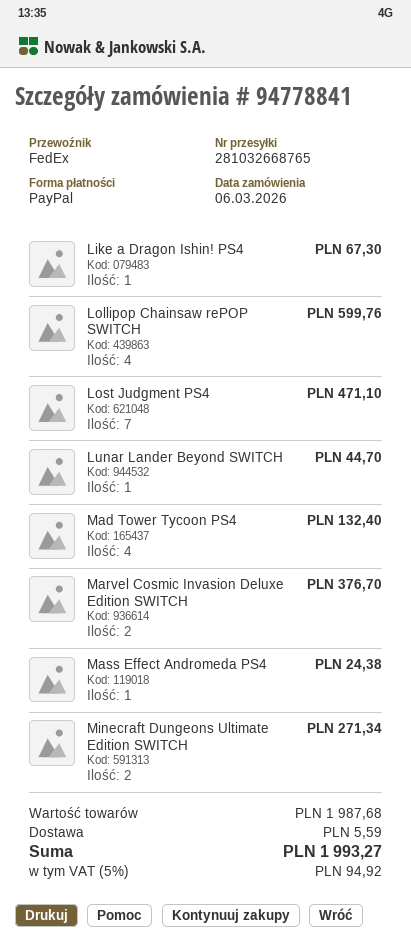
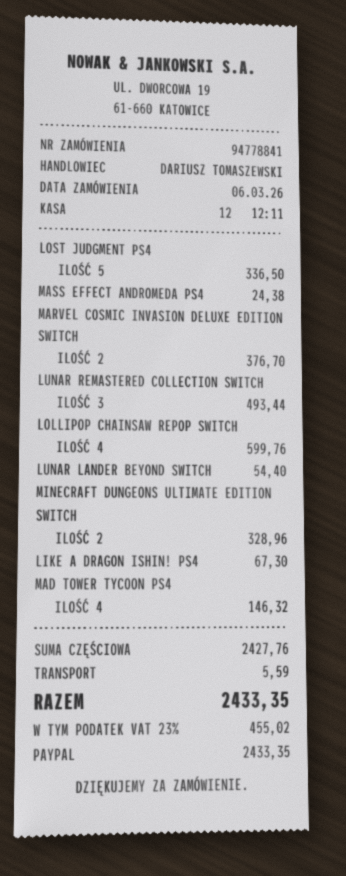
Lost Judgment PS4: 7 for 471.10 -> 5 for 336.50
Lunar Lander Beyond SWITCH: 1 for 44.70 -> 1 for 54.40
Mad Tower Tycoon PS4: 4 for 132.40 -> 4 for 146.32
Minecraft Dungeons Ultimate Edition SWITCH: 2 for 271.34 -> 2 for 328.96
LUNAR REMASTERED COLLECTION SWITCH: none -> 3 for 493.44
subtotal: 1987.68 -> 2427.76
tax: 5% = 94.92 -> 23% = 455.02
total: 1993.27 -> 2433.35

